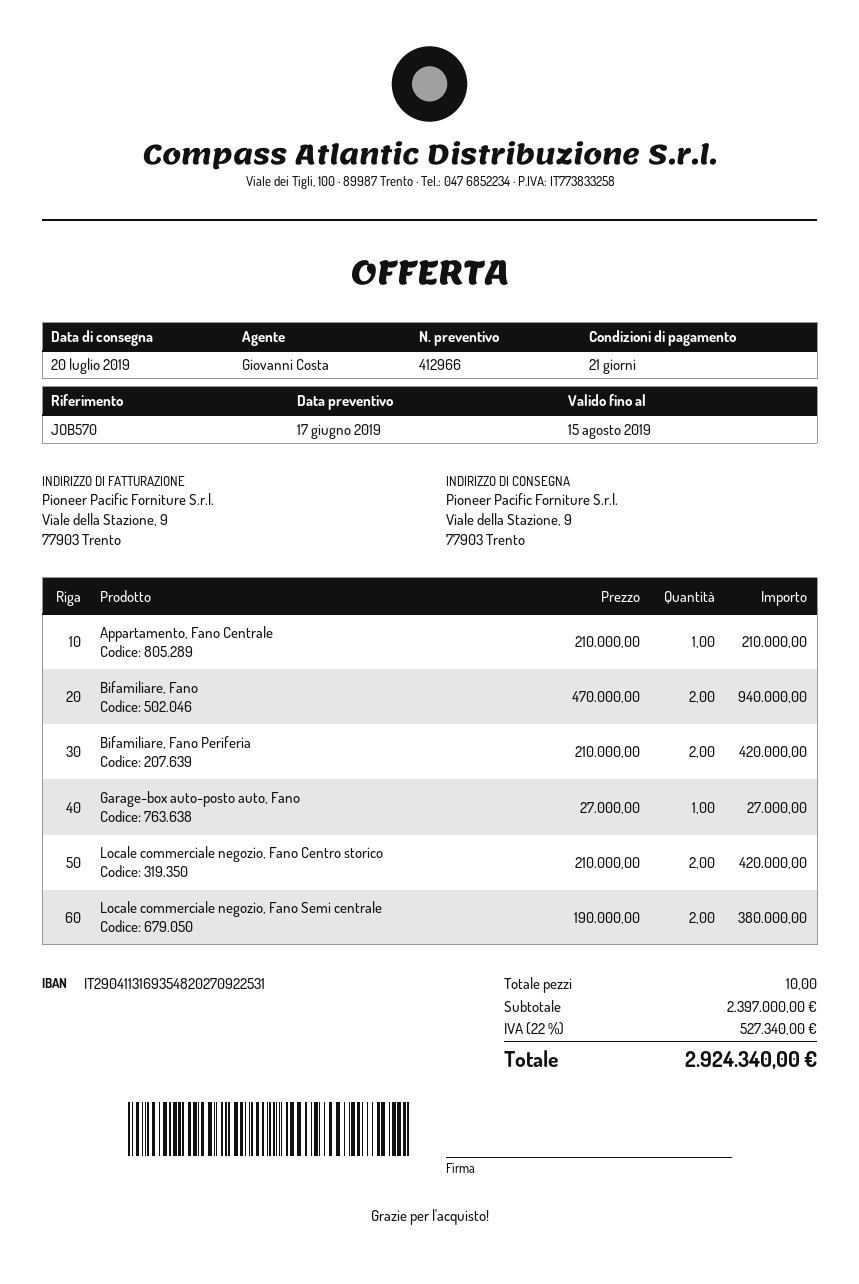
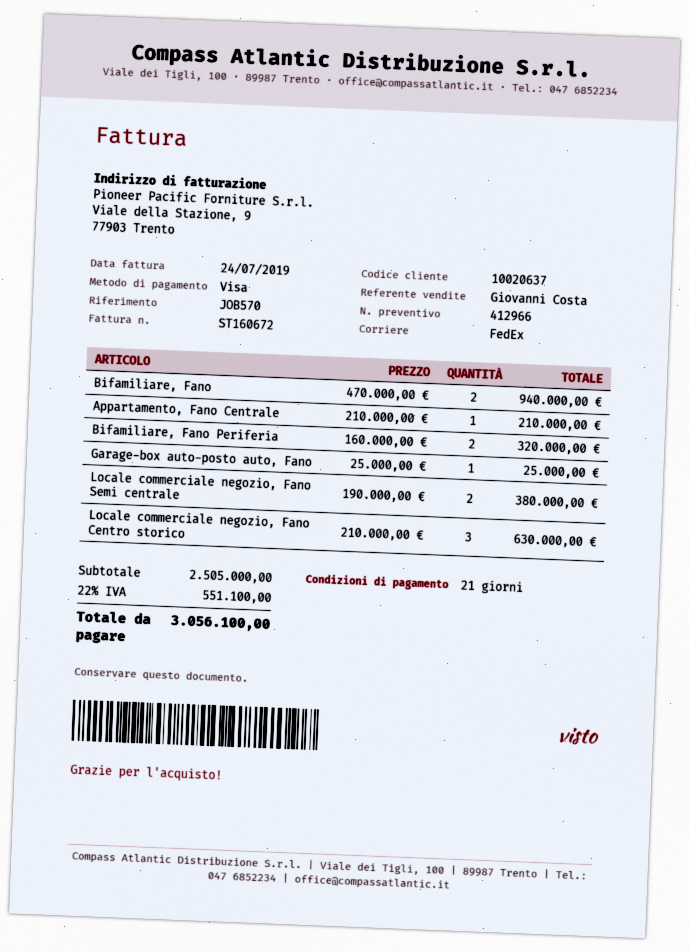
Bifamiliare, Fano Periferia: 2 x 210000.00 = 420000.00 -> 2 x 160000.00 = 320000.00
Garage-box auto-posto auto, Fano: 1 x 27000.00 = 27000.00 -> 1 x 25000.00 = 25000.00
Locale commerciale negozio, Fano Centro storico: 2 x 210000.00 = 420000.00 -> 3 x 210000.00 = 630000.00
subtotal: 2397000.00 -> 2505000.00
tax: 22% = 527340.00 -> 22% = 551100.00
total: 2924340.00 -> 3056100.00

